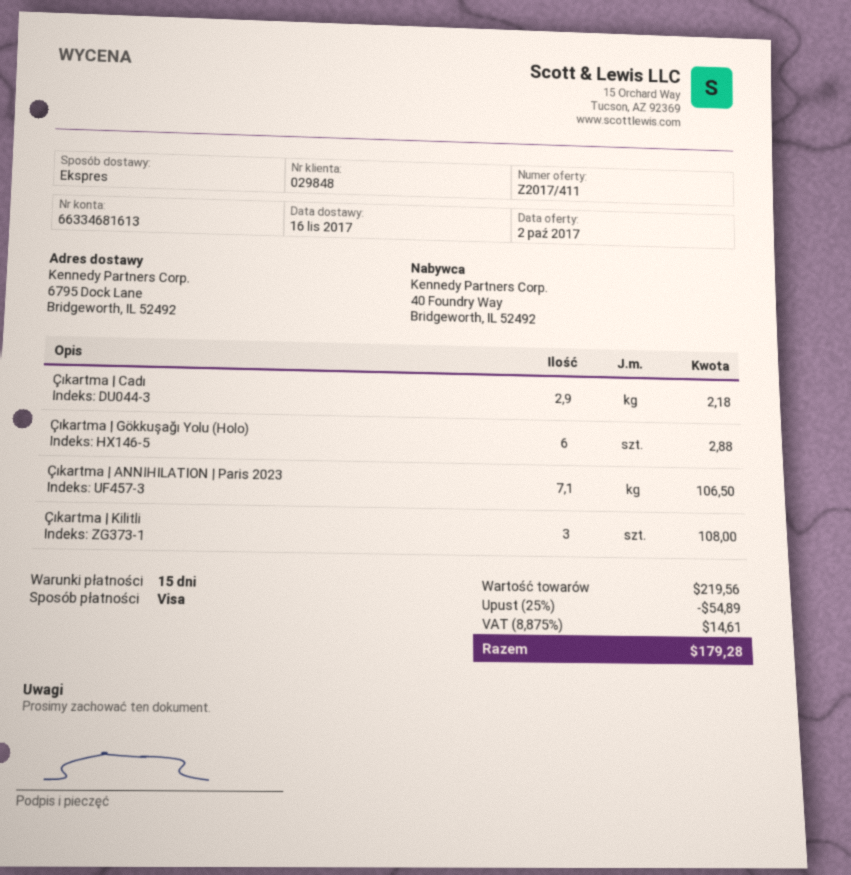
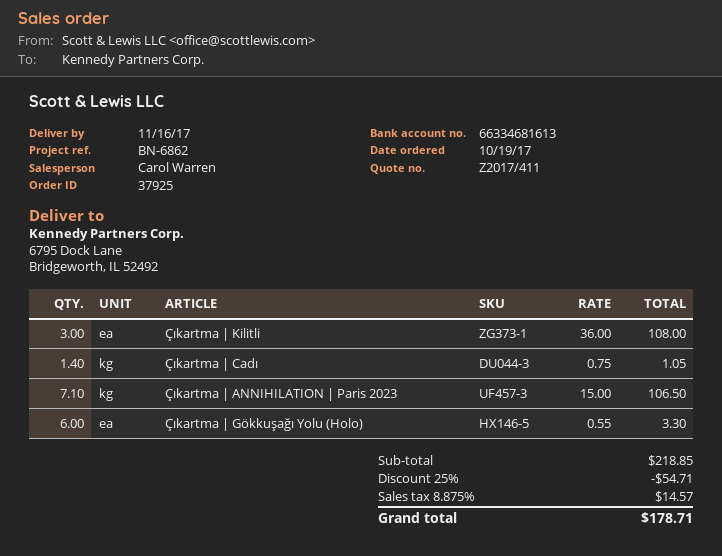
Çıkartma | Cadı: 2.9 for 2.18 -> 1.4 for 1.05
Çıkartma | Gökkuşağı Yolu (Holo): 6 for 2.88 -> 6 for 3.30
subtotal: 219.56 -> 218.85
discount: 25% = 54.89 -> 25% = 54.71
tax: 8.875% = 14.61 -> 8.875% = 14.57
total: 179.28 -> 178.71

